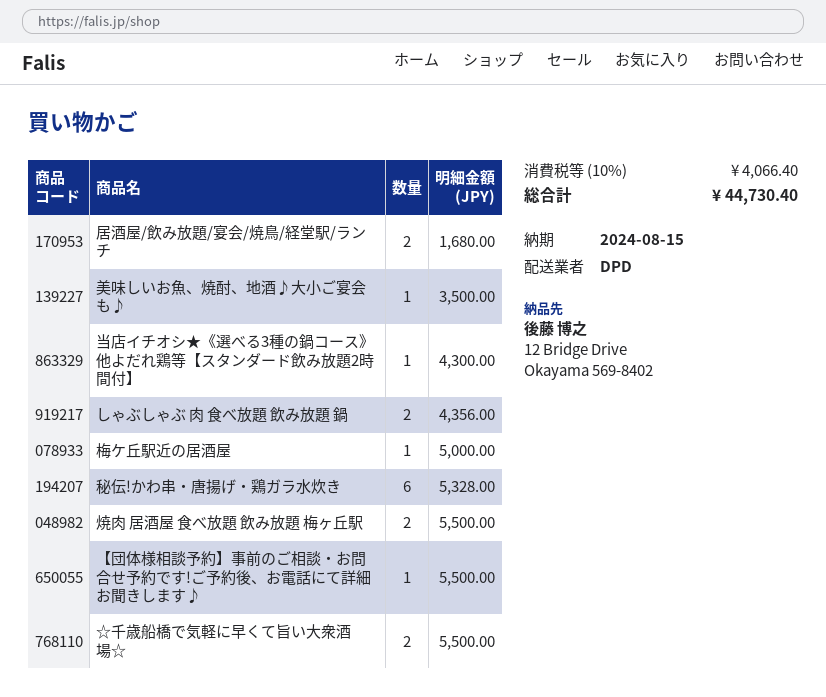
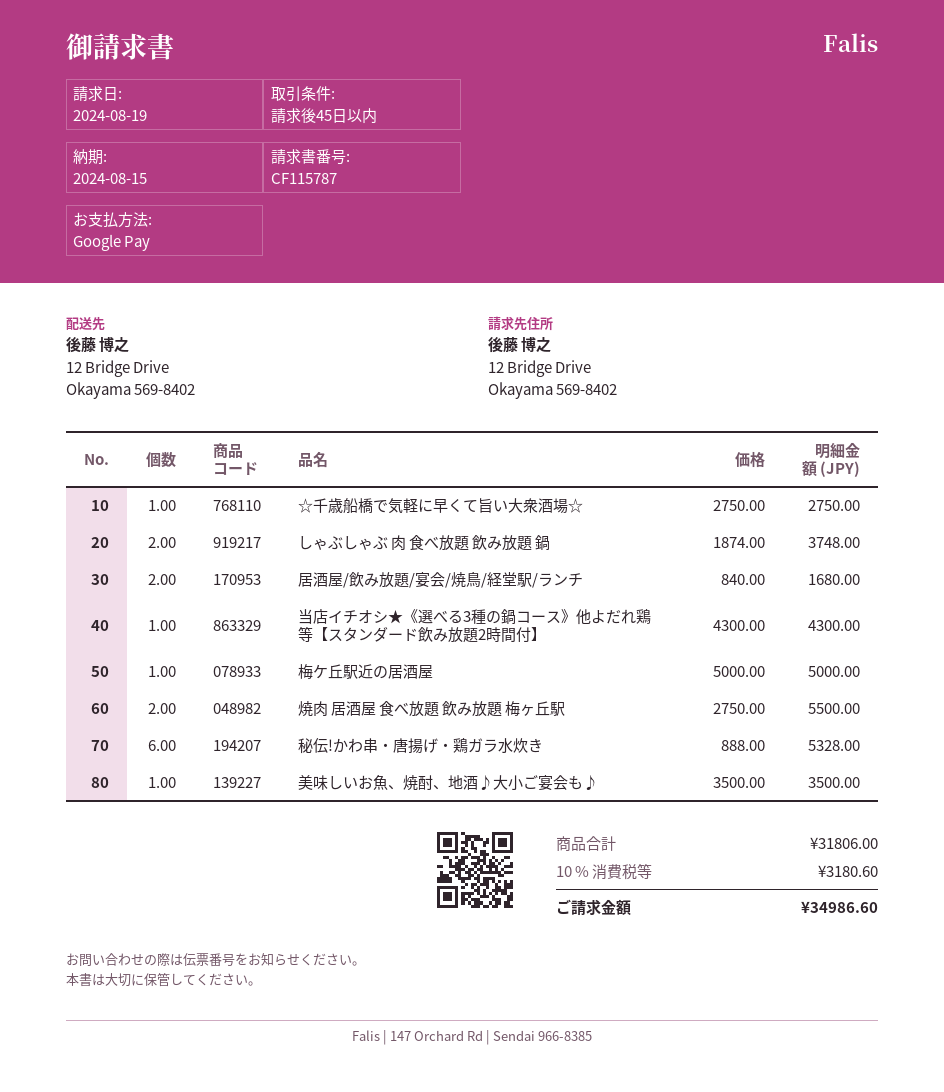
しゃぶしゃぶ 肉 食べ放題 飲み放題 鍋: 2 for 4356.00 -> 2 for 3748.00
【団体様相談予約】事前のご相談・お問合せ予約です!ご予約後、お電話にて詳細お聞きします♪: 1 for 5500.00 -> none
☆千歳船橋で気軽に早くて旨い大衆酒場☆: 2 for 5500.00 -> 1 for 2750.00
tax: 10% = 4066.40 -> 10% = 3180.60
total: 44730.40 -> 34986.60

